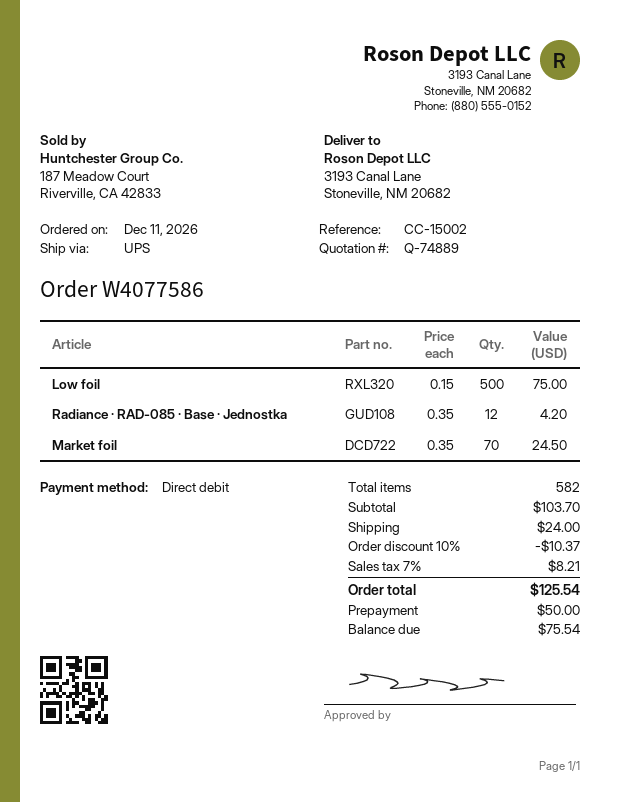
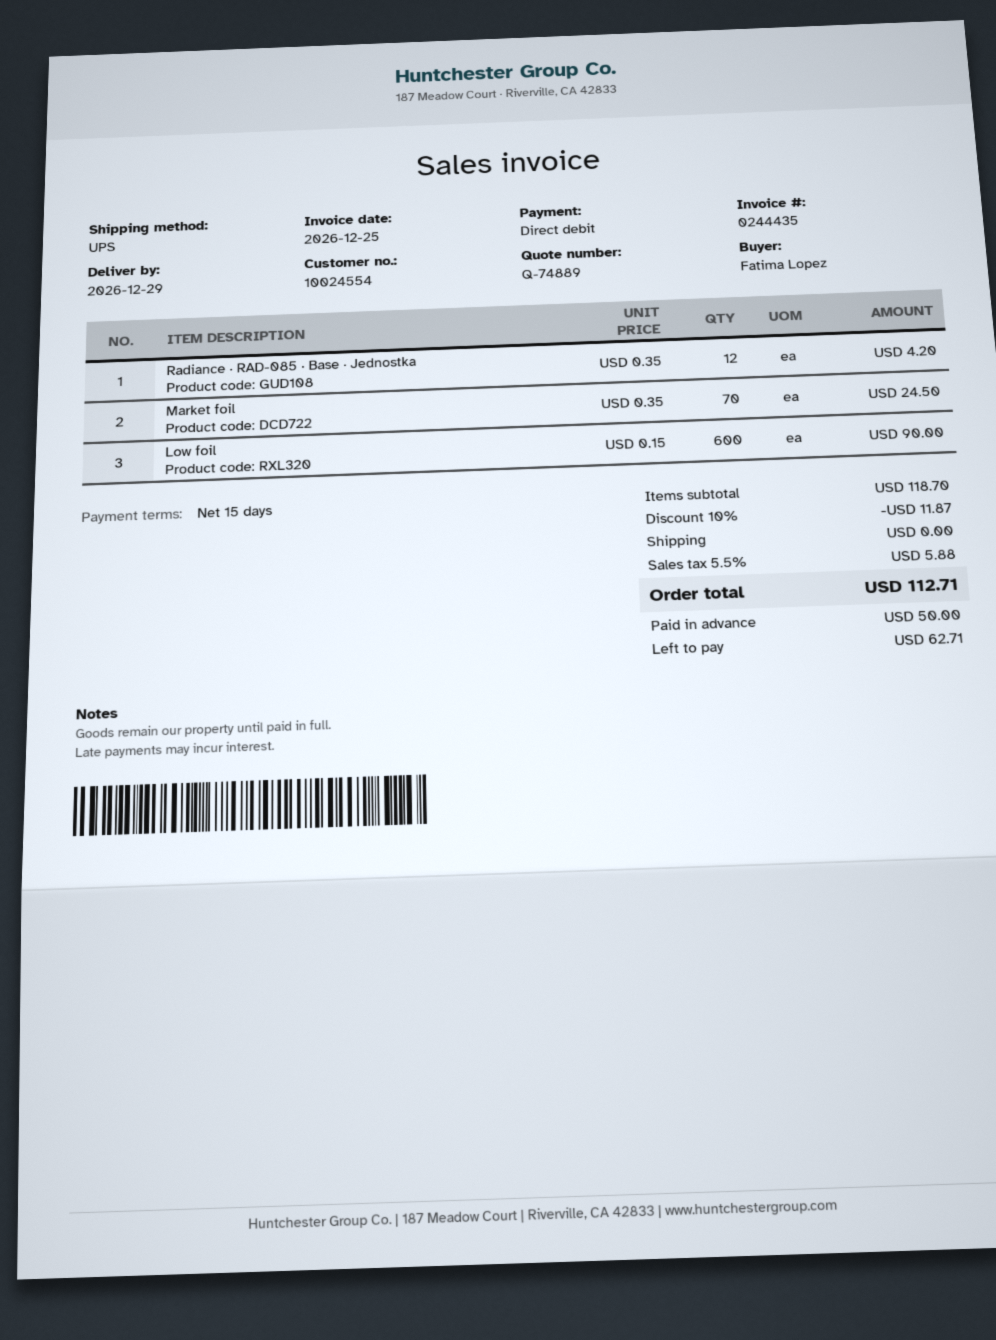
Low foil: 500 x 0.15 = 75.00 -> 600 x 0.15 = 90.00
subtotal: 103.70 -> 118.70
discount: 10% = 10.37 -> 10% = 11.87
shipping: 24.00 -> 0.00
tax: 7% = 8.21 -> 5.5% = 5.88
total: 125.54 -> 112.71
balance: 75.54 -> 62.71

